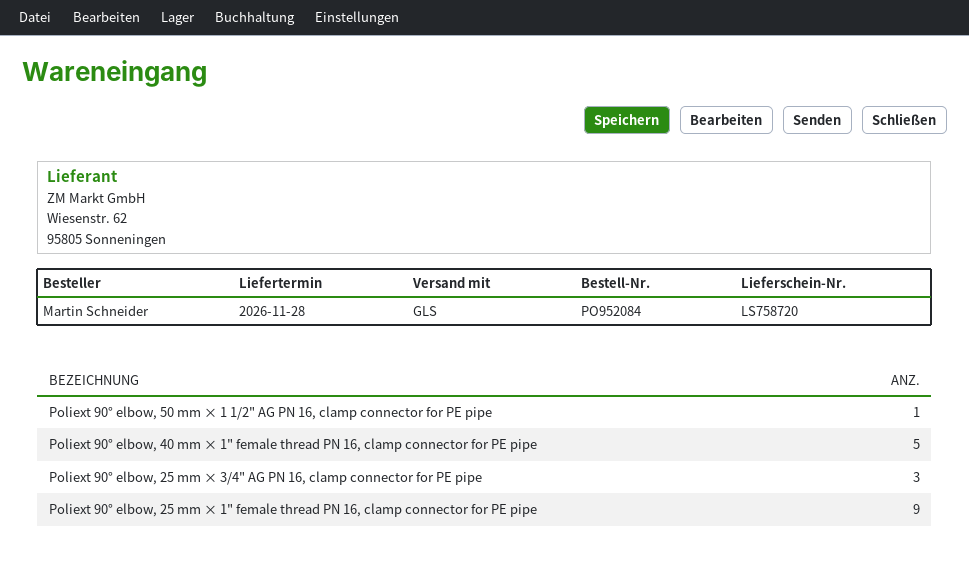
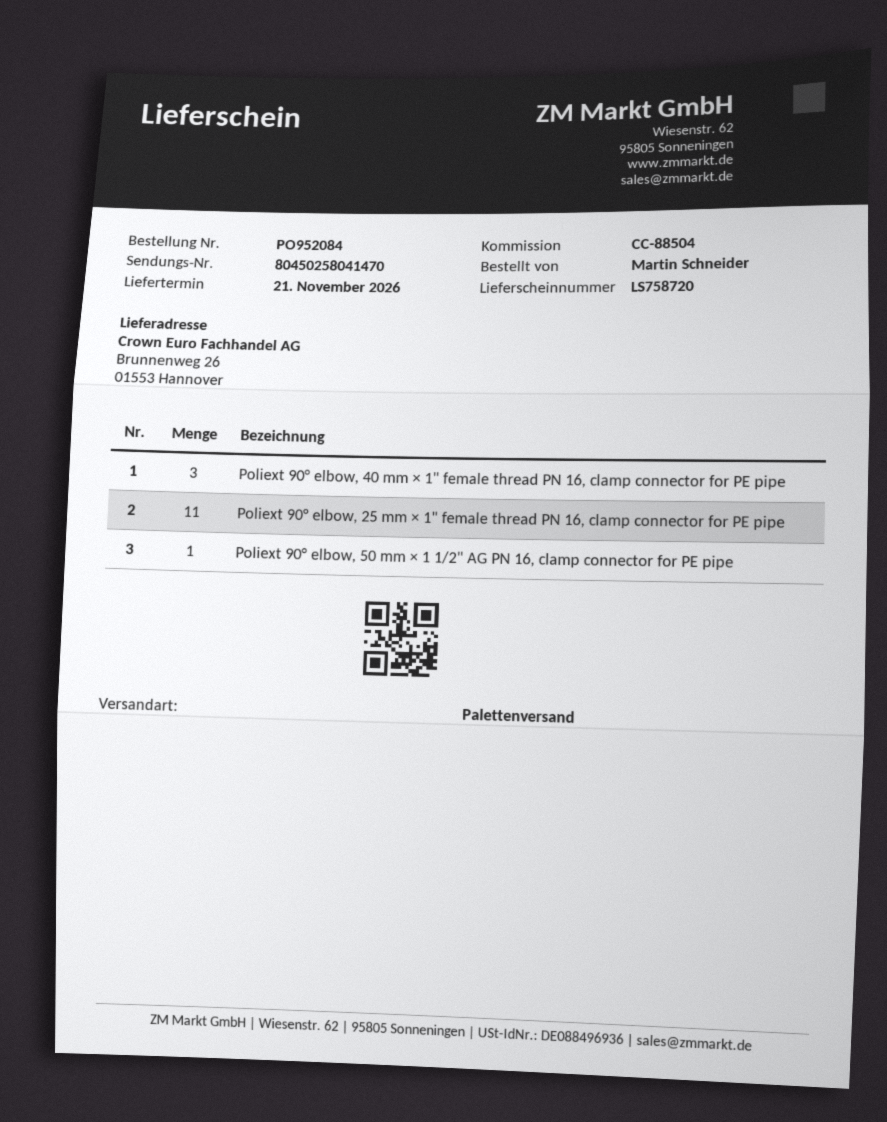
delivery date: 2026-11-28 -> 2026-11-21
shipping method: GLS -> pallet freight
Poliext 90° elbow, 40 mm × 1" female thread PN 16, clamp connector for PE pipe: 5 -> 3
Poliext 90° elbow, 25 mm × 3/4" AG PN 16, clamp connector for PE pipe: 3 -> none
Poliext 90° elbow, 25 mm × 1" female thread PN 16, clamp connector for PE pipe: 9 -> 11

